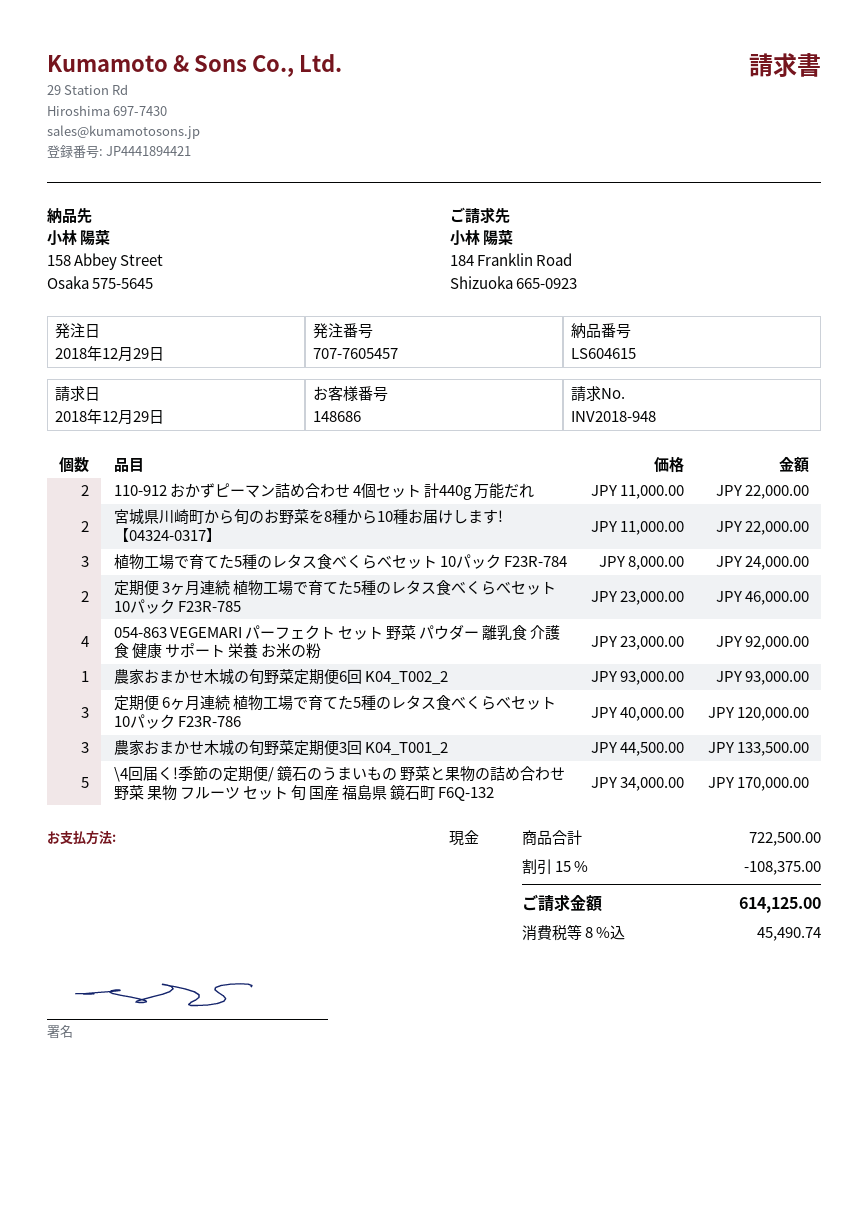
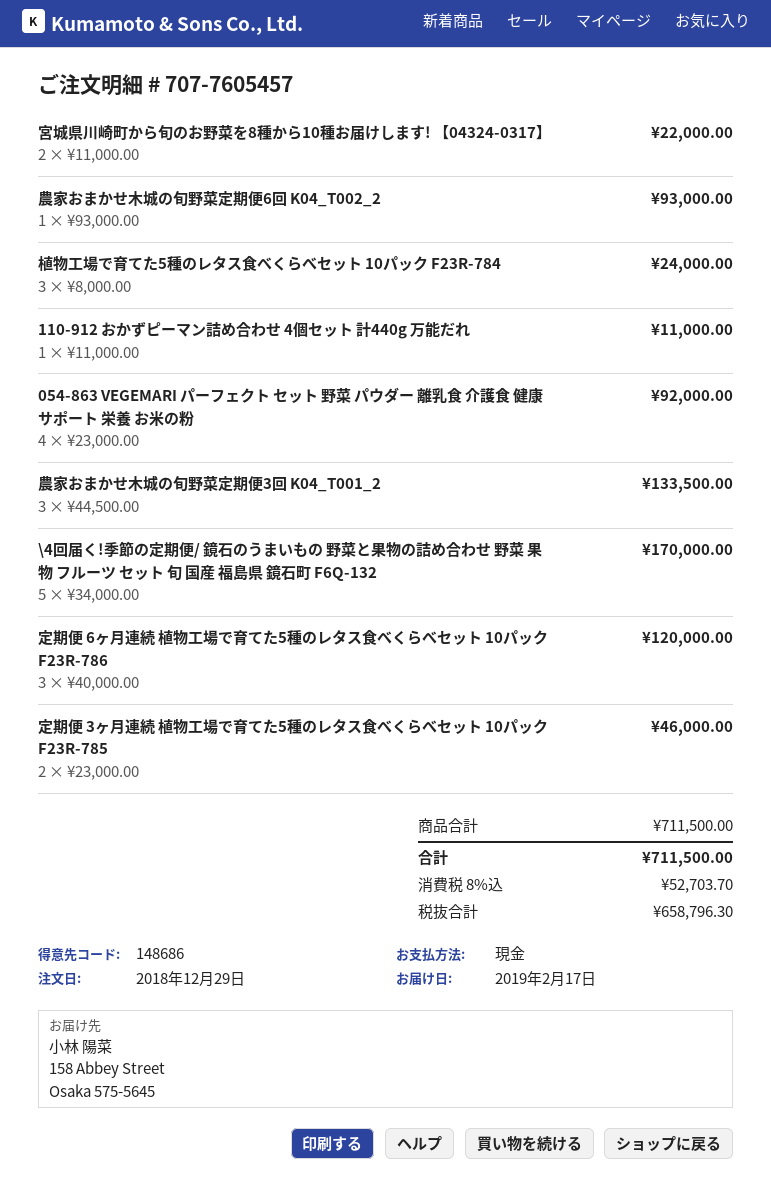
110-912 おかずピーマン詰め合わせ 4個セット 計440g 万能だれ: 2 x 11000.00 = 22000.00 -> 1 x 11000.00 = 11000.00
subtotal: 722500.00 -> 711500.00
discount: 15% = 108375.00 -> none
tax: 8% = 45490.74 -> 8% = 52703.70
total: 614125.00 -> 711500.00

